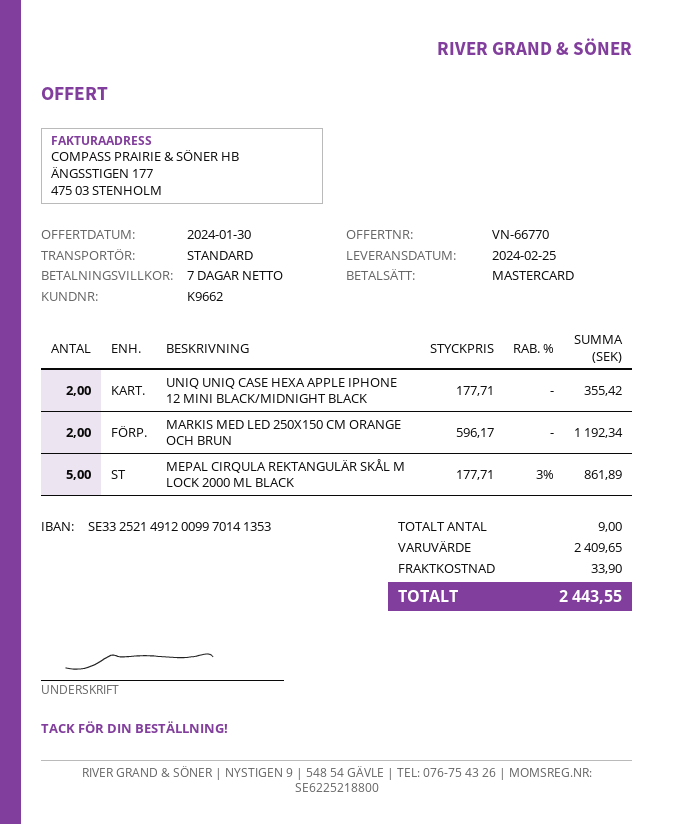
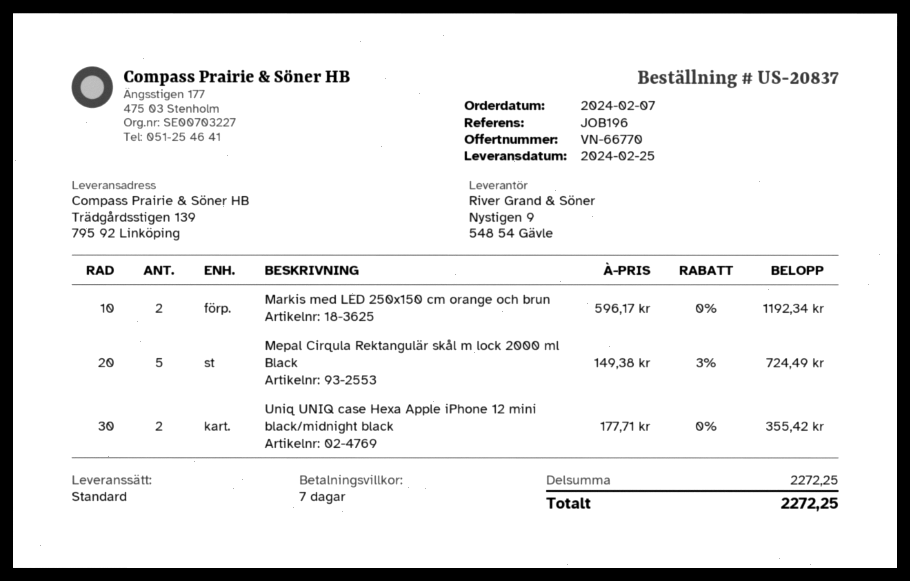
MEPAL CIRQULA REKTANGULÄR SKÅL M LOCK 2000 ML BLACK: 5 x 177.71 - 3% = 861.89 -> 5 x 149.38 - 3% = 724.49
subtotal: 2409.65 -> 2272.25
shipping: 33.90 -> none
total: 2443.55 -> 2272.25

